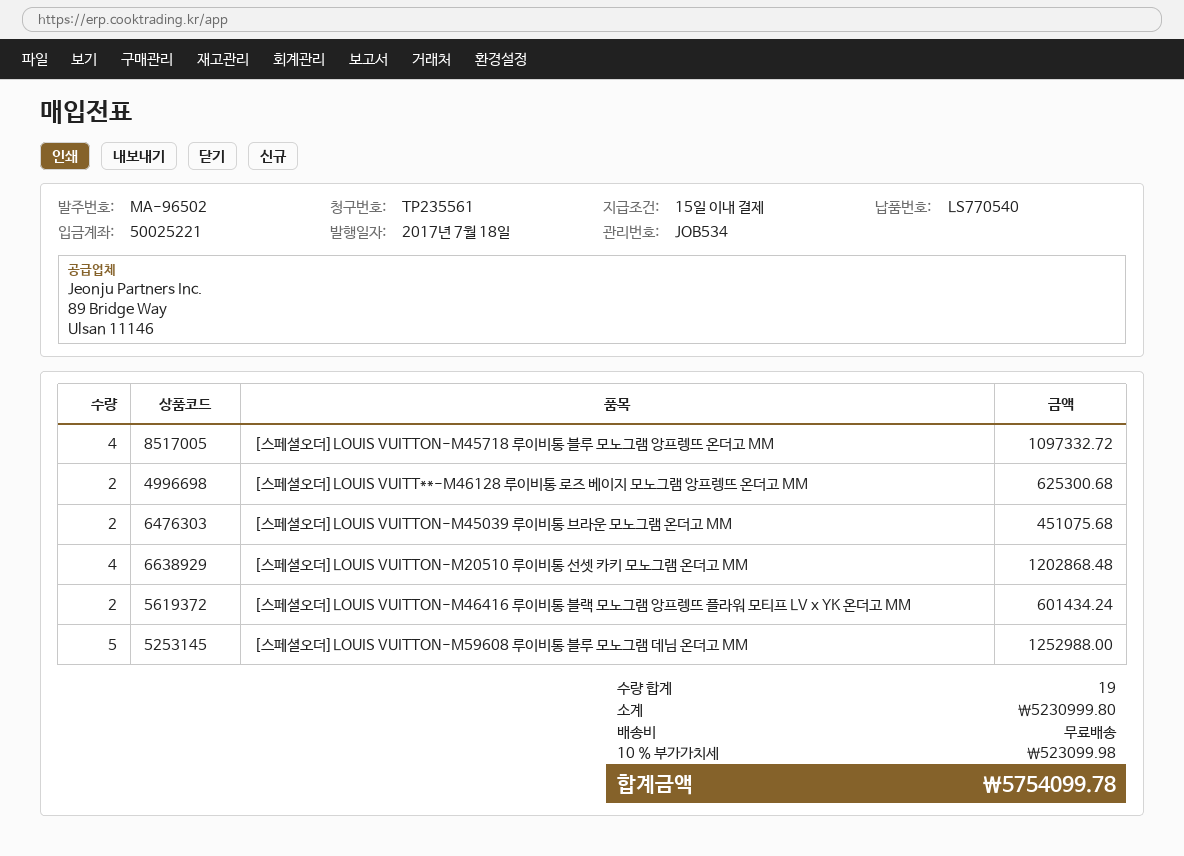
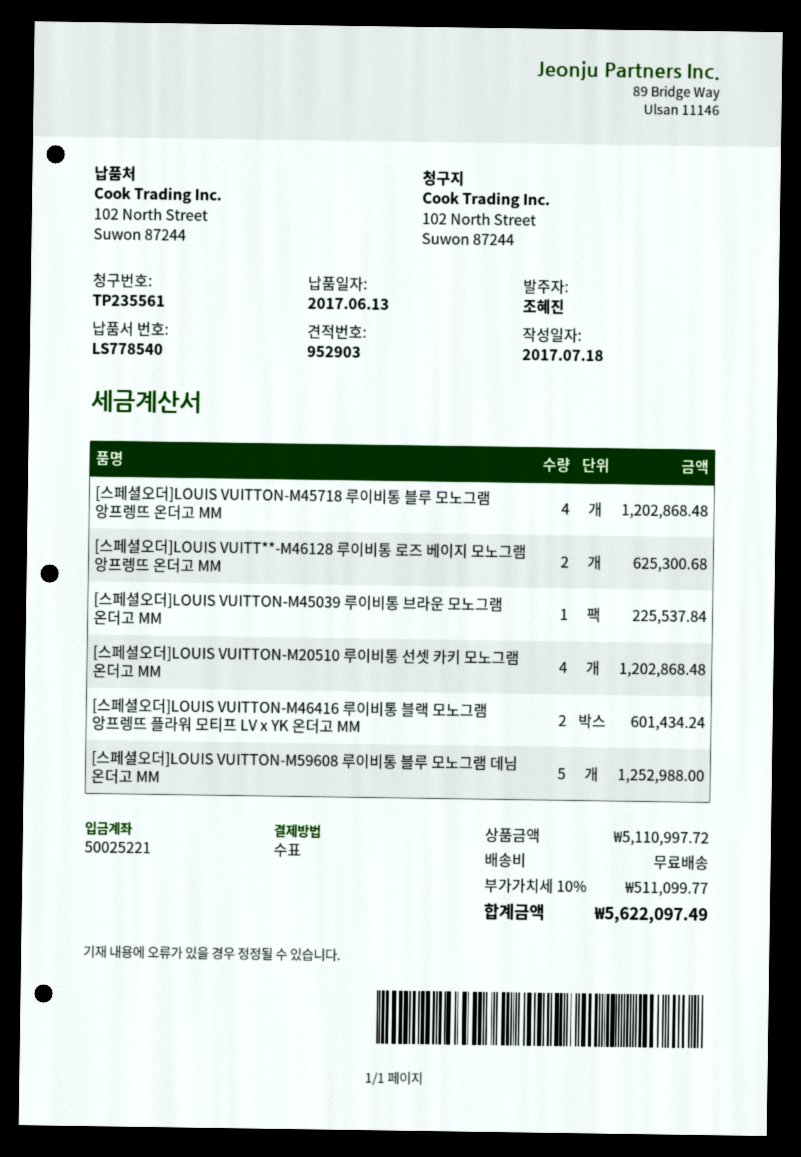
delivery note number: LS770540 -> LS778540
[스페셜오더]LOUIS VUITTON-M45718 루이비통 블루 모노그램 앙프렝뜨 온더고 MM: 4 for 1097332.72 -> 4 for 1202868.48
[스페셜오더]LOUIS VUITTON-M45039 루이비통 브라운 모노그램 온더고 MM: 2 for 451075.68 -> 1 for 225537.84
subtotal: 5230999.80 -> 5110997.72
tax: 10% = 523099.98 -> 10% = 511099.77
total: 5754099.78 -> 5622097.49

